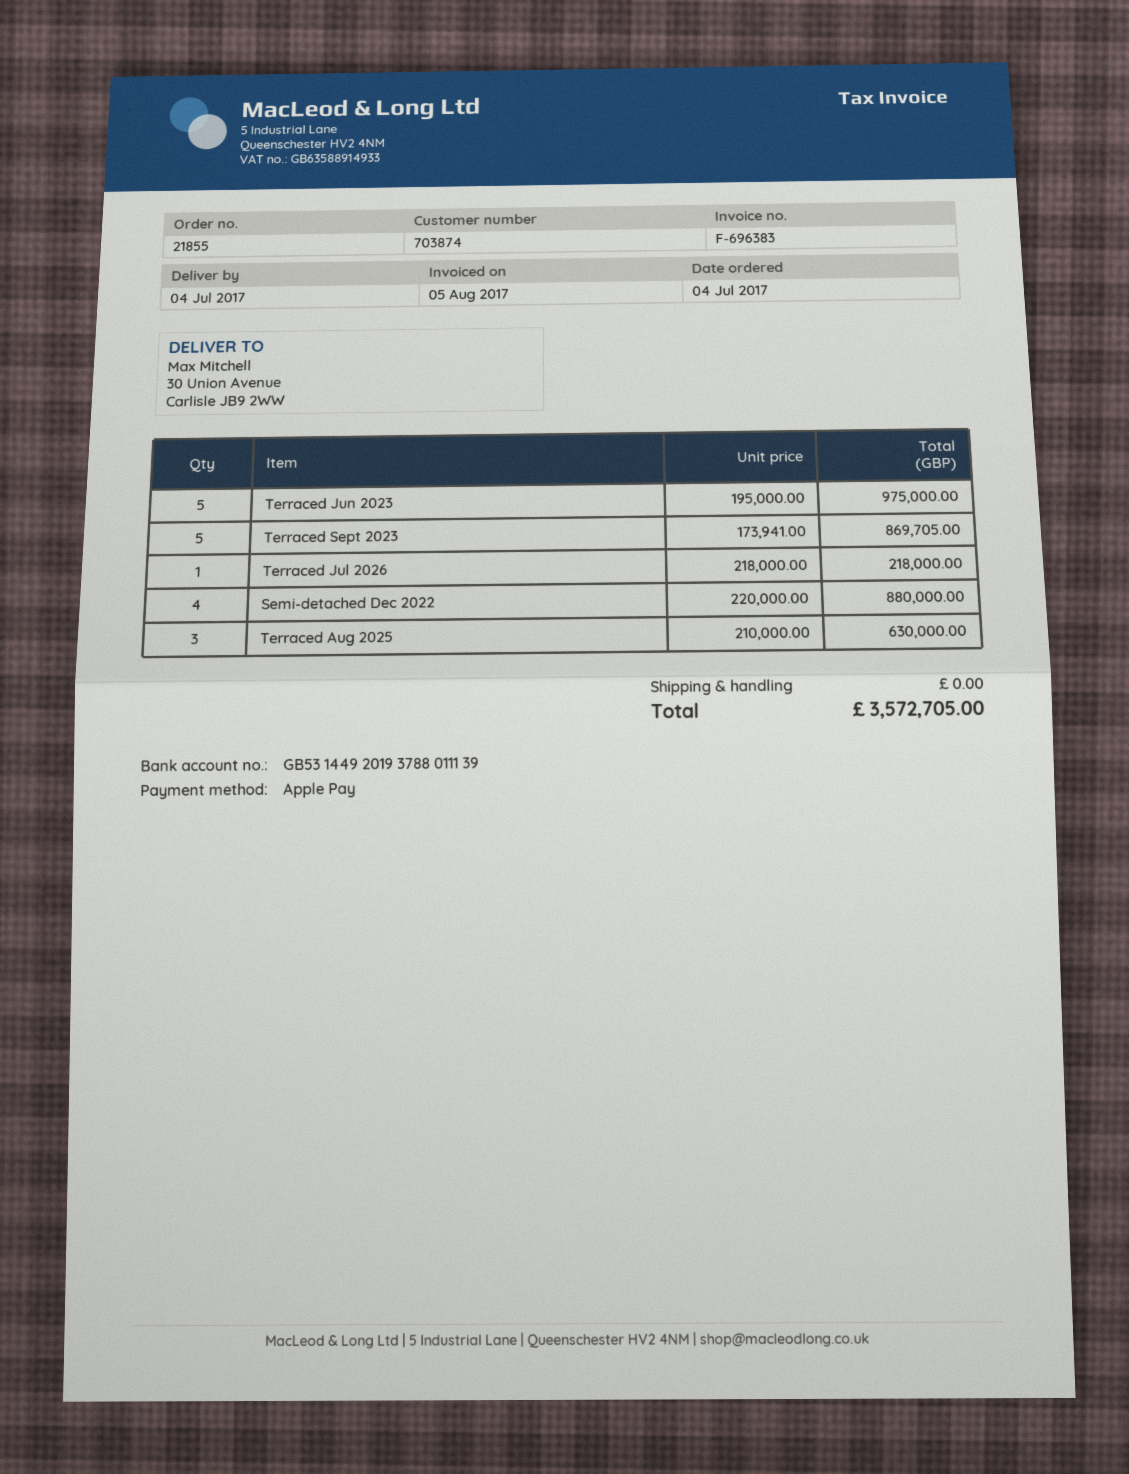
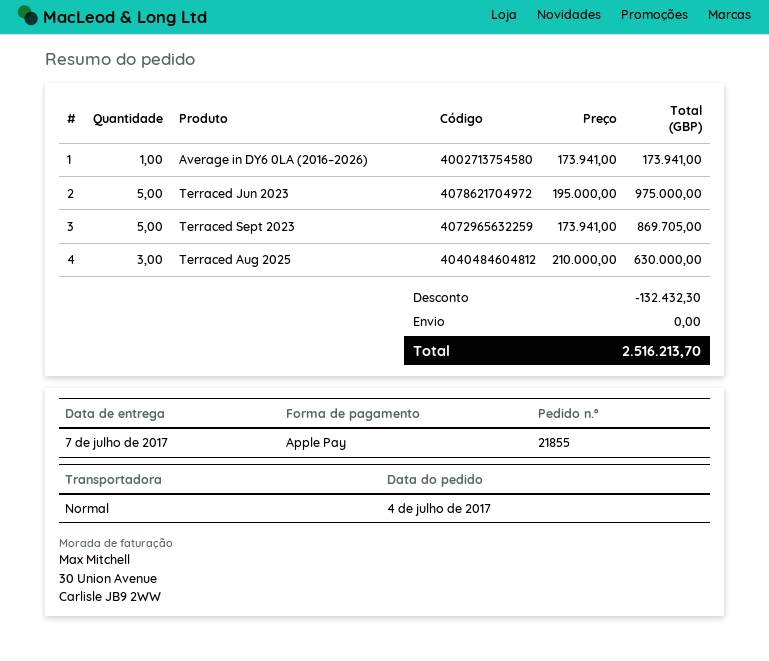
delivery date: 2017-07-04 -> 2017-07-07
Terraced Jul 2026: 1 x 218000.00 = 218000.00 -> none
Semi-detached Dec 2022: 4 x 220000.00 = 880000.00 -> none
Average in DY6 0LA (2016–2026): none -> 1 x 173941.00 = 173941.00
discount: none -> 132432.30
total: 3572705.00 -> 2516213.70

